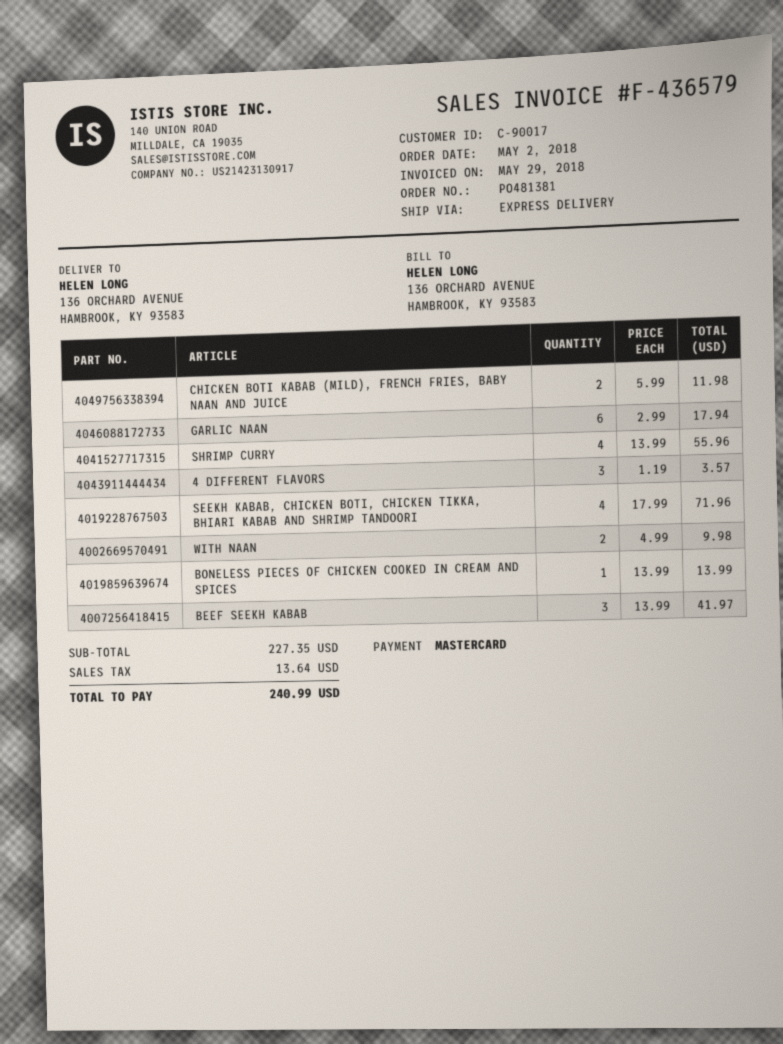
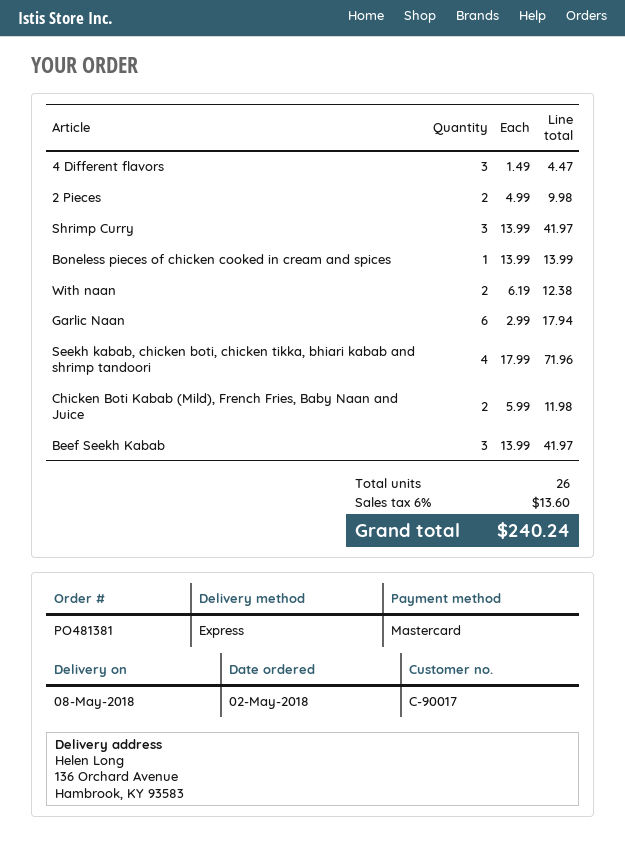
SHRIMP CURRY: 4 x 13.99 = 55.96 -> 3 x 13.99 = 41.97
4 DIFFERENT FLAVORS: 3 x 1.19 = 3.57 -> 3 x 1.49 = 4.47
WITH NAAN: 2 x 4.99 = 9.98 -> 2 x 6.19 = 12.38
2 Pieces: none -> 2 x 4.99 = 9.98
tax: 13.64 -> 13.60
total: 240.99 -> 240.24

